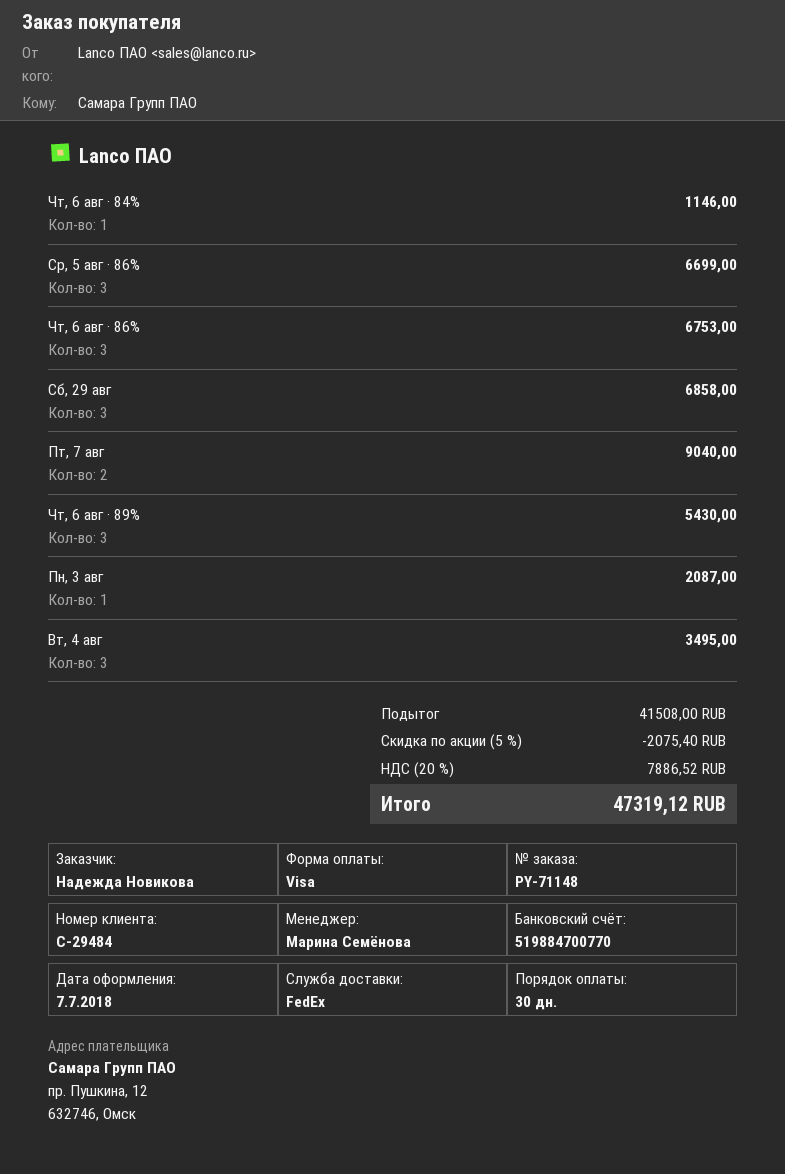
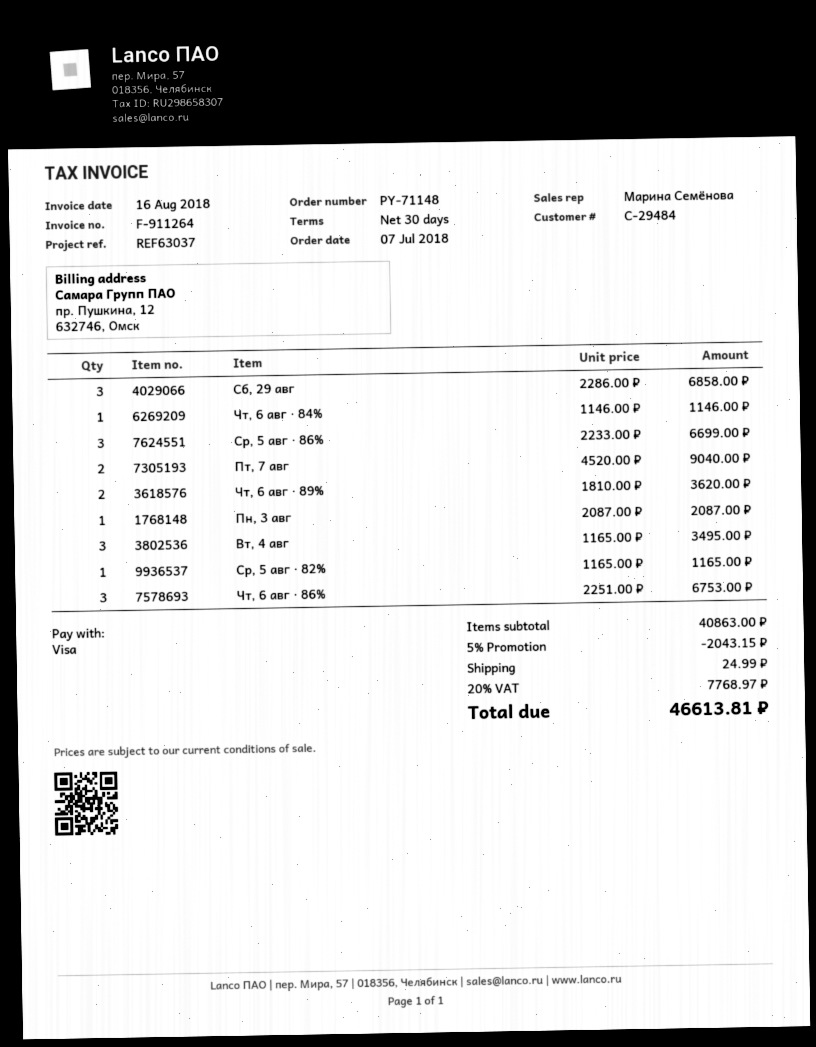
Чт, 6 авг · 89%: 3 for 5430.00 -> 2 for 3620.00
Ср, 5 авг · 82%: none -> 1 for 1165.00
subtotal: 41508.00 -> 40863.00
discount: 5% = 2075.40 -> 5% = 2043.15
shipping: none -> 24.99
tax: 20% = 7886.52 -> 20% = 7768.97
total: 47319.12 -> 46613.81

